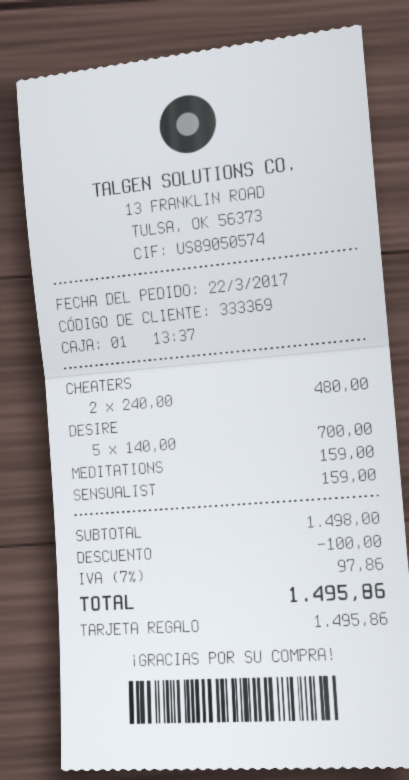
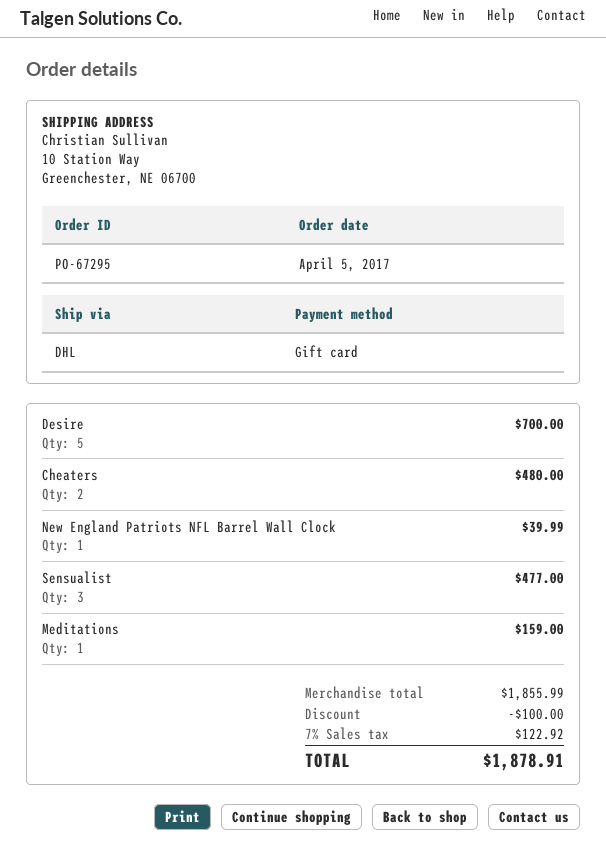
order date: 2017-03-22 -> 2017-04-05
SENSUALIST: 1 for 159.00 -> 3 for 477.00
New England Patriots NFL Barrel Wall Clock: none -> 1 for 39.99
subtotal: 1498.00 -> 1855.99
tax: 7% = 97.86 -> 7% = 122.92
total: 1495.86 -> 1878.91

